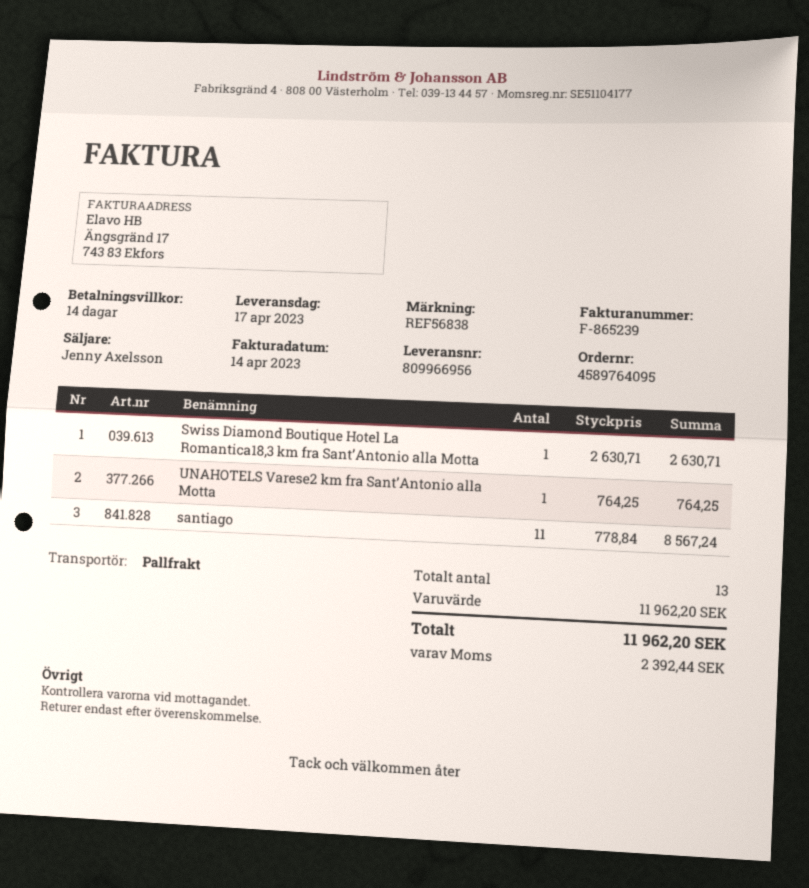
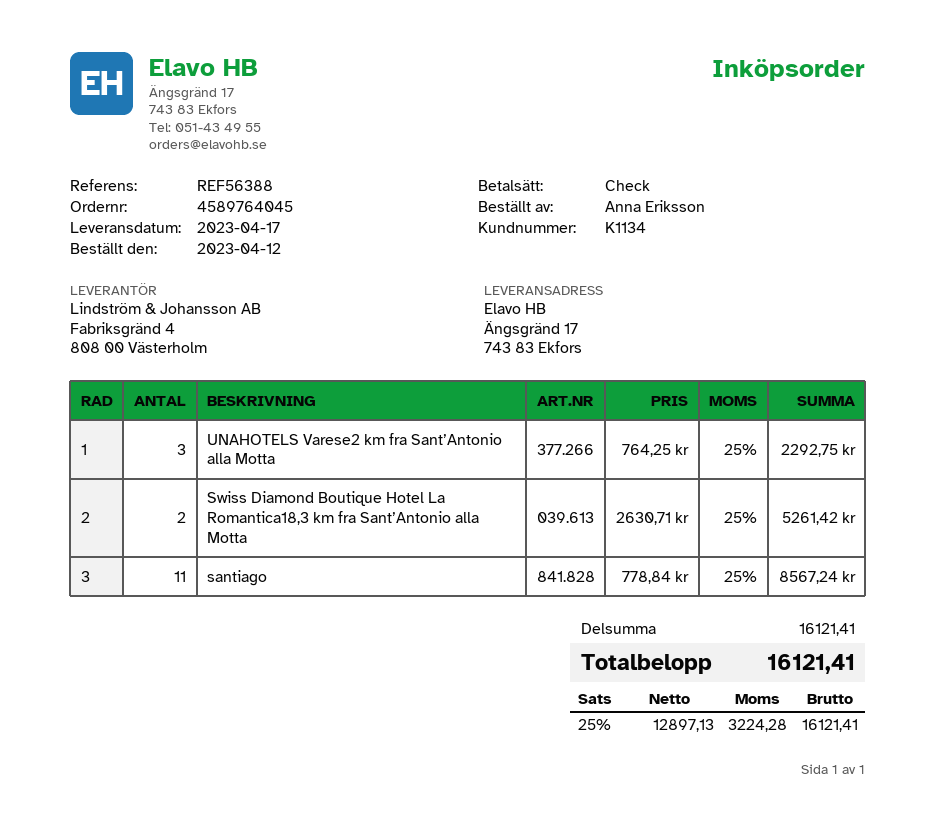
order number: 4589764095 -> 4589764045
reference: REF56838 -> REF56388
Swiss Diamond Boutique Hotel La Romantica18,3 km fra Sant’Antonio alla Motta: 1 x 2630.71 = 2630.71 -> 2 x 2630.71 = 5261.42
UNAHOTELS Varese2 km fra Sant’Antonio alla Motta: 1 x 764.25 = 764.25 -> 3 x 764.25 = 2292.75
subtotal: 11962.20 -> 16121.41
tax: 2392.44 -> 3224.28
total: 11962.20 -> 16121.41

